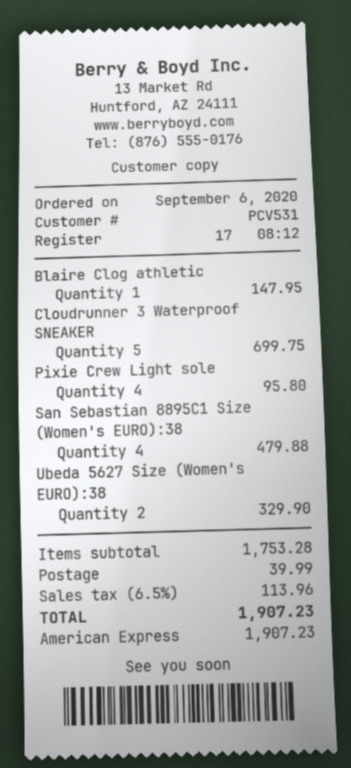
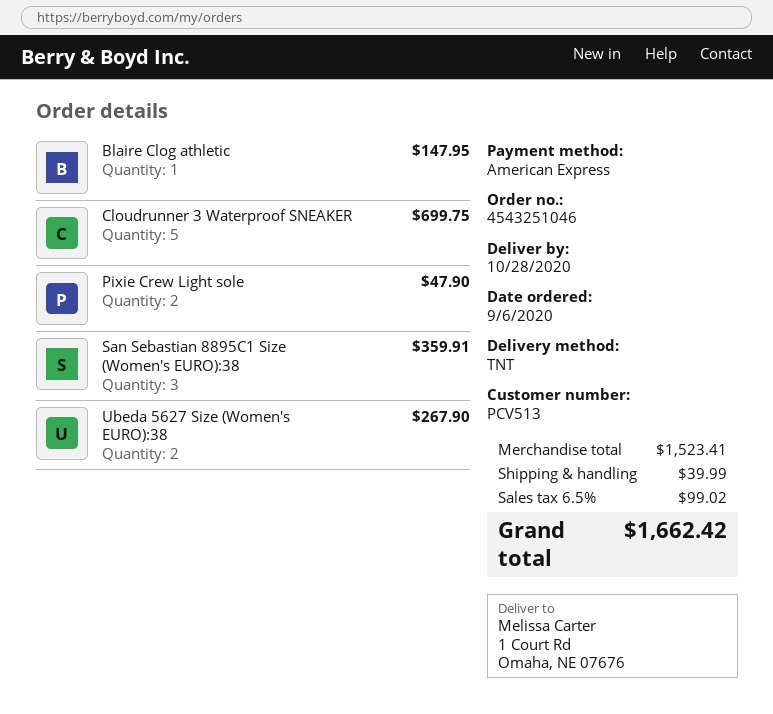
customer number: PCV531 -> PCV513
Pixie Crew Light sole: 4 for 95.80 -> 2 for 47.90
San Sebastian 8895C1 Size (Women's EURO):38: 4 for 479.88 -> 3 for 359.91
Ubeda 5627 Size (Women's EURO):38: 2 for 329.90 -> 2 for 267.90
subtotal: 1753.28 -> 1523.41
tax: 6.5% = 113.96 -> 6.5% = 99.02
total: 1907.23 -> 1662.42

